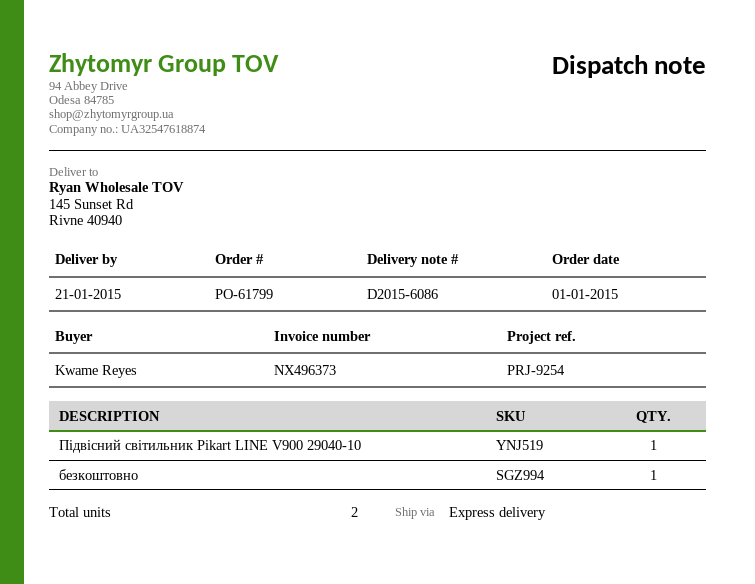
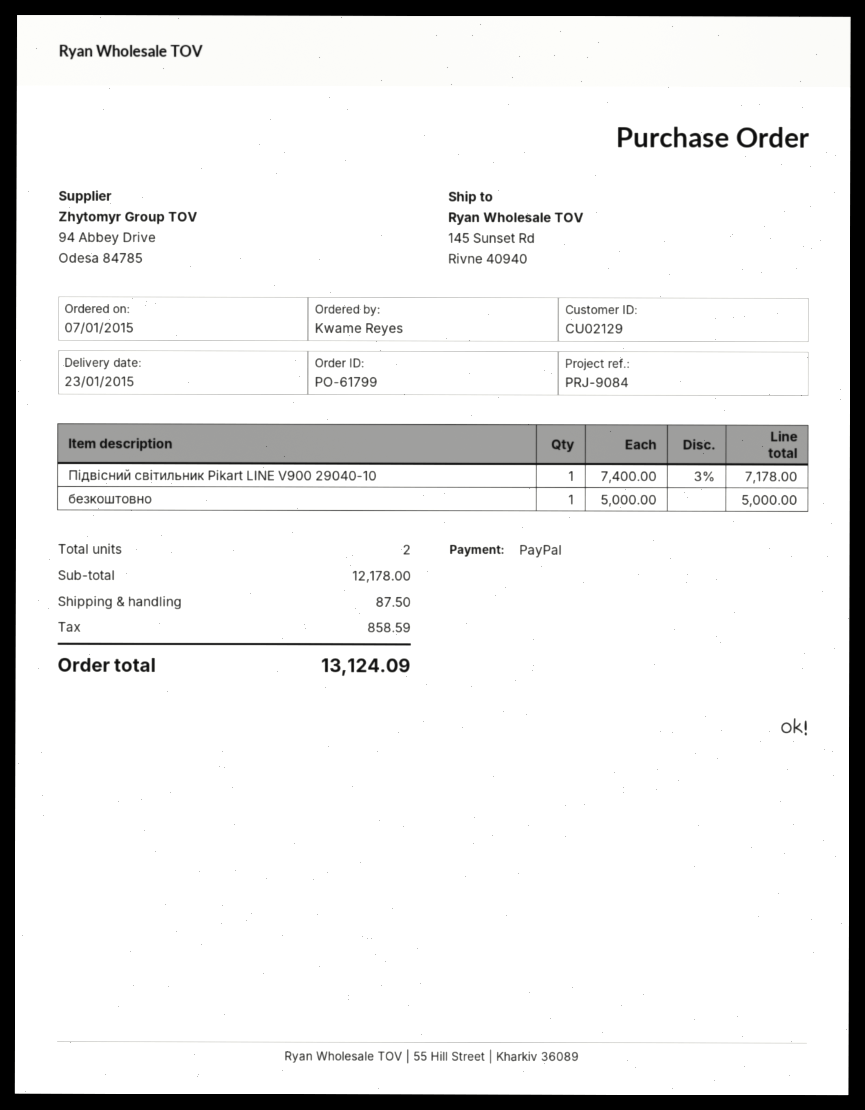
order date: 2015-01-01 -> 2015-01-07
delivery date: 2015-01-21 -> 2015-01-23
reference: PRJ-9254 -> PRJ-9084

